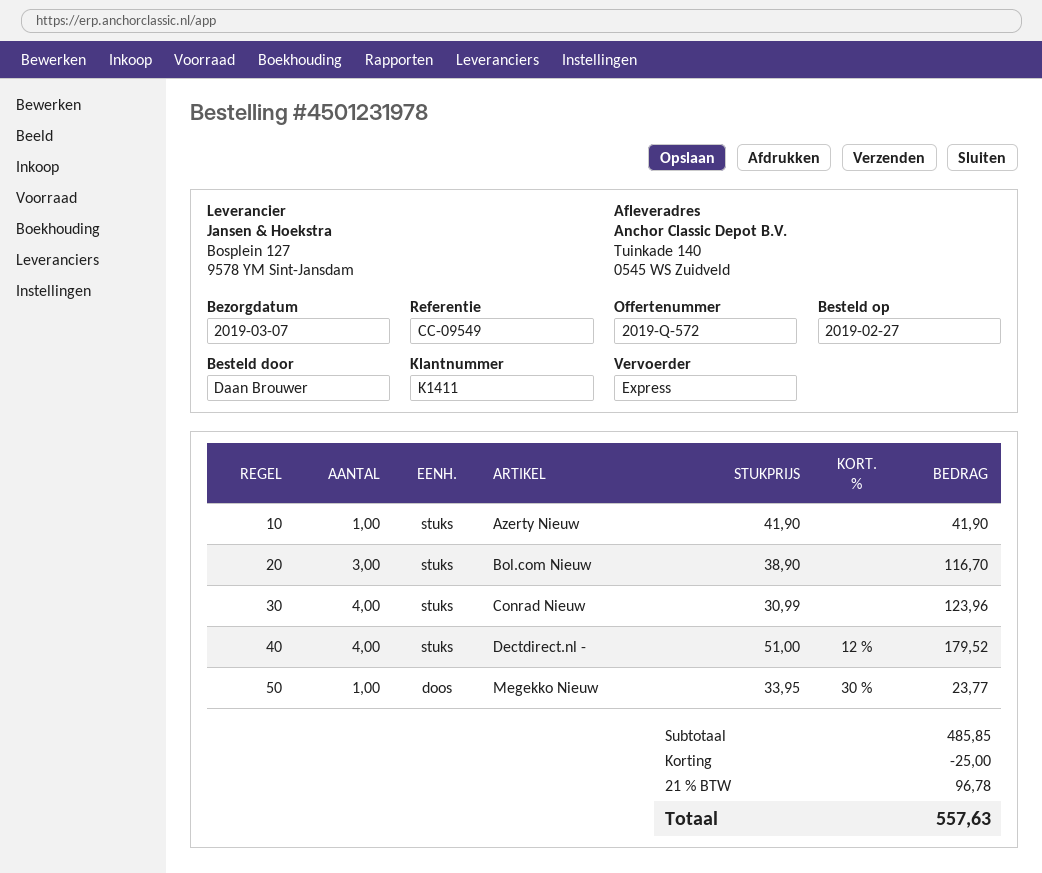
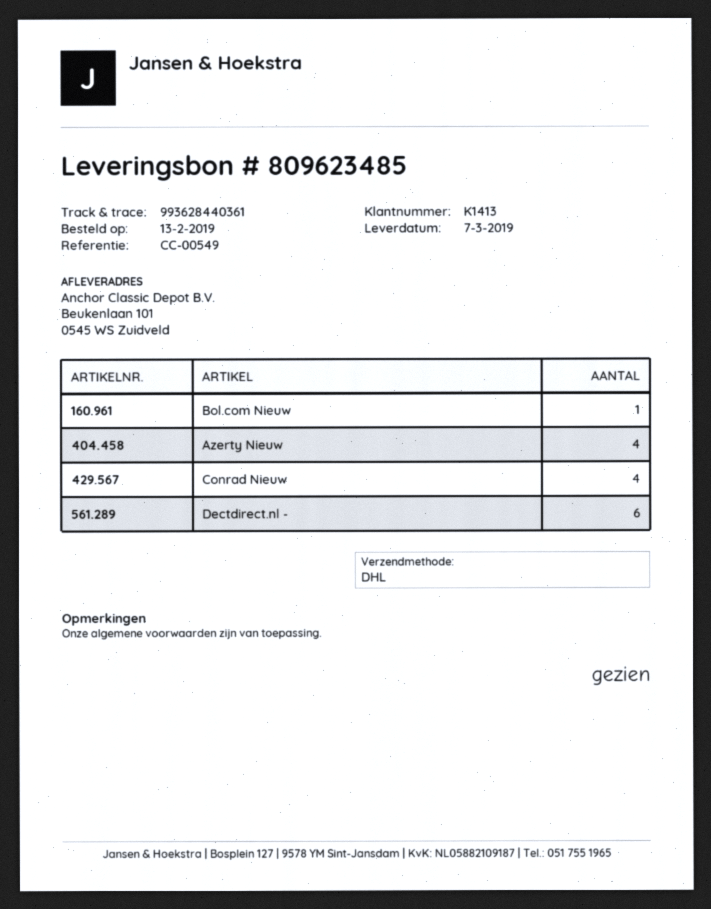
order date: 2019-02-27 -> 2019-02-13
customer number: K1411 -> K1413
reference: CC-09549 -> CC-00549
shipping method: express -> DHL
ship to: Tuinkade 140, 0545 WS Zuidveld -> Beukenlaan 101, 0545 WS Zuidveld
Azerty Nieuw: 1 -> 4
Bol.com Nieuw: 3 -> 1
Dectdirect.nl -: 4 -> 6
Megekko Nieuw: 1 -> none

